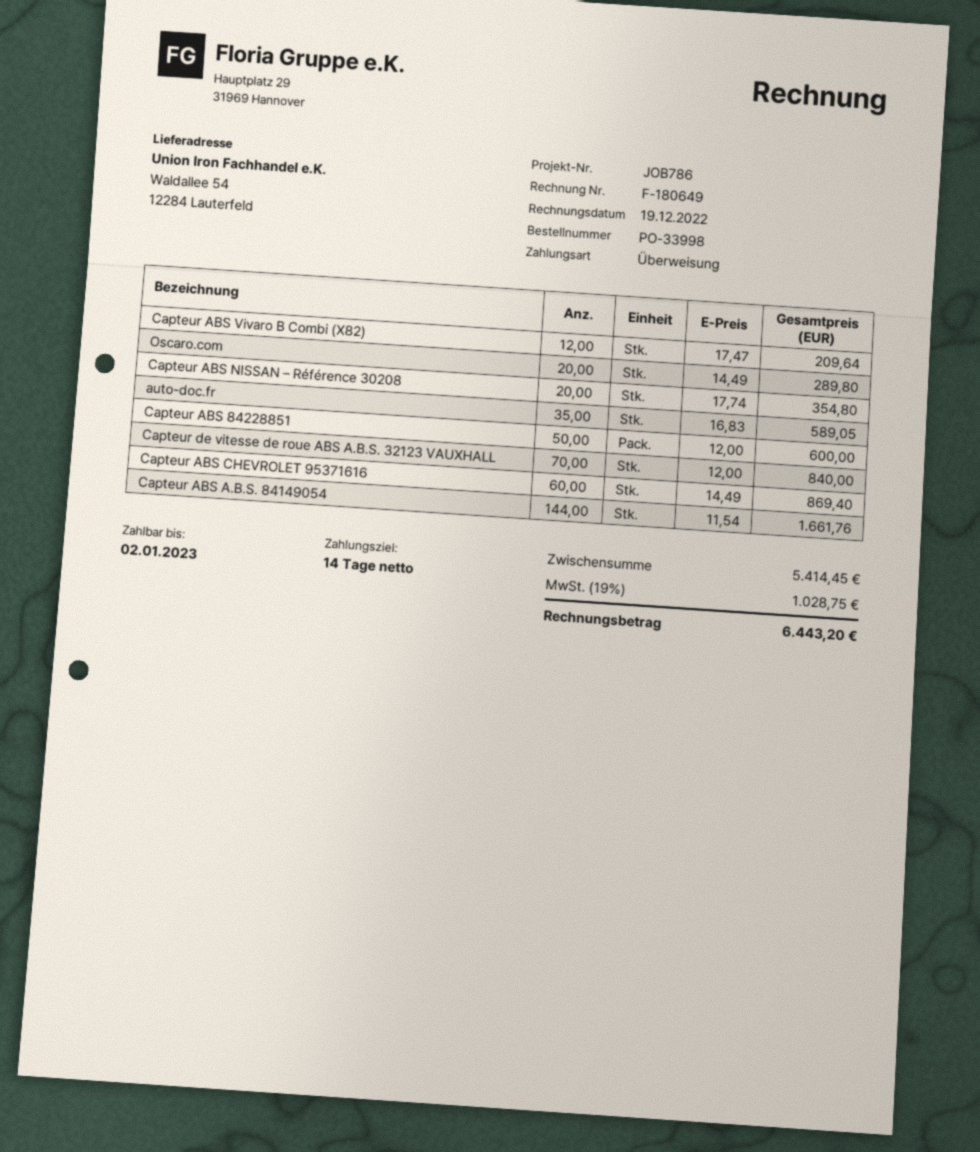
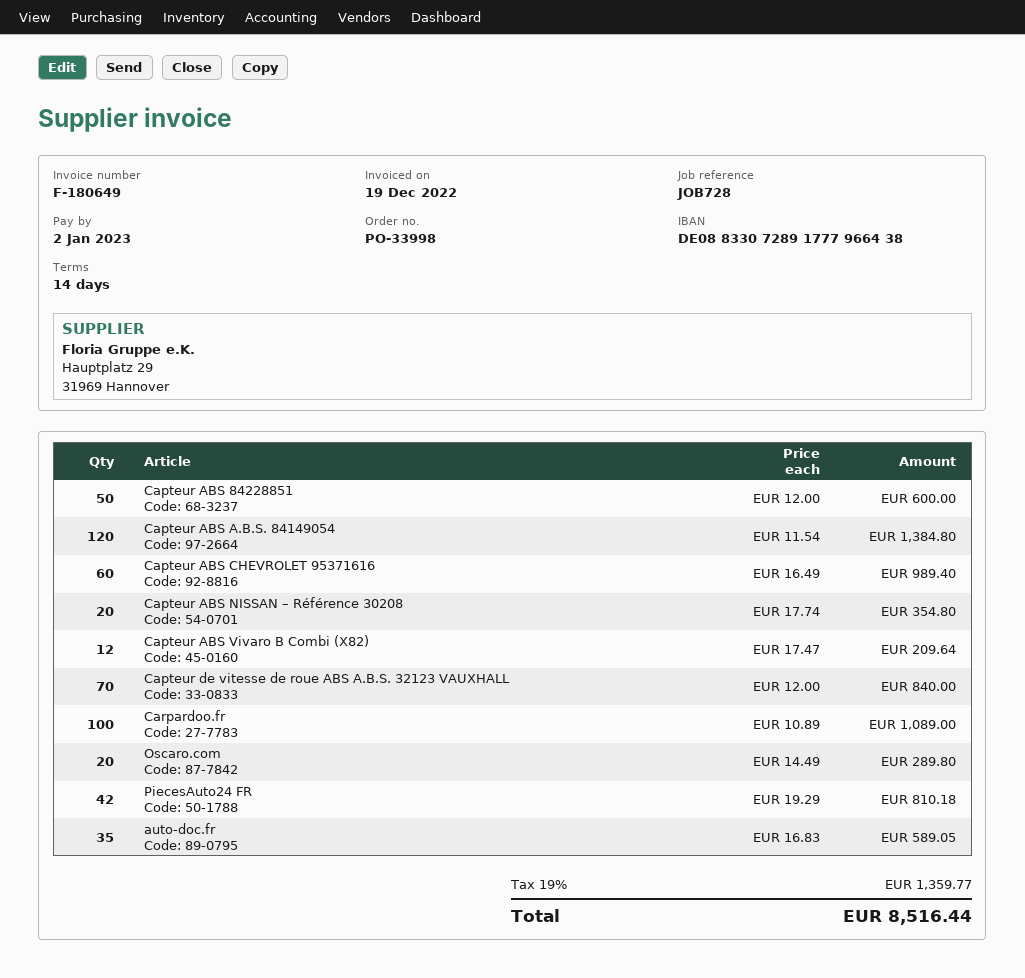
reference: JOB786 -> JOB728
Capteur ABS CHEVROLET 95371616: 60 x 14.49 = 869.40 -> 60 x 16.49 = 989.40
Capteur ABS A.B.S. 84149054: 144 x 11.54 = 1661.76 -> 120 x 11.54 = 1384.80
Carpardoo.fr: none -> 100 x 10.89 = 1089.00
PiecesAuto24 FR: none -> 42 x 19.29 = 810.18
tax: 19% = 1028.75 -> 19% = 1359.77
total: 6443.20 -> 8516.44

